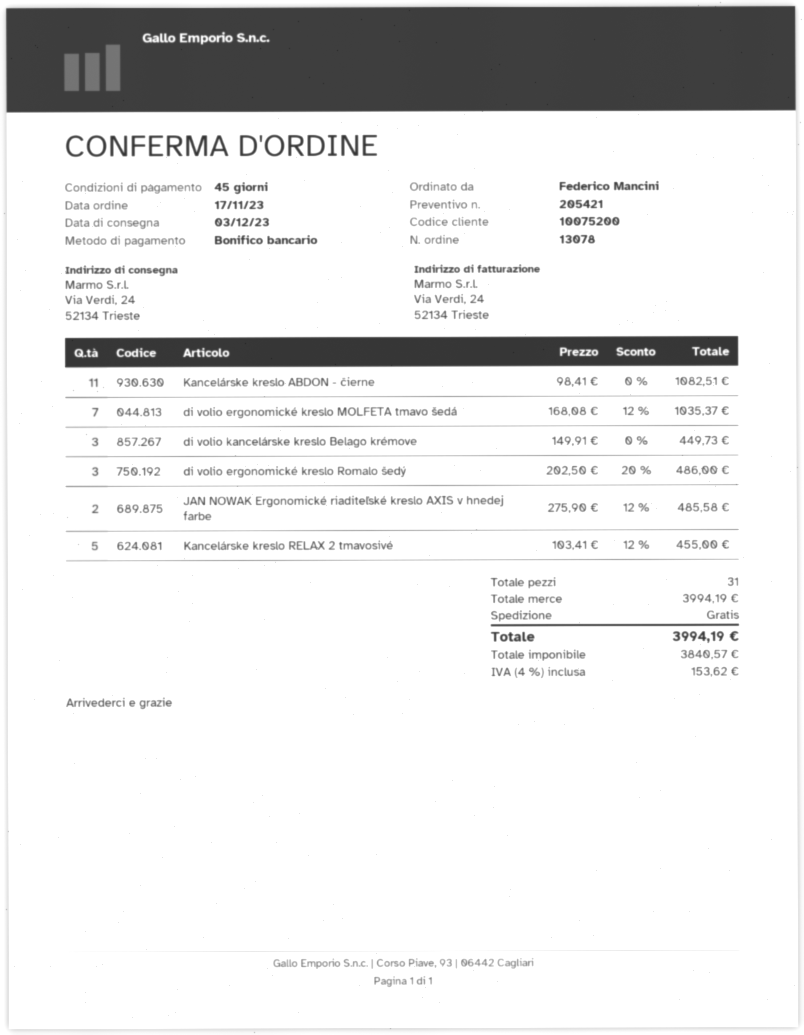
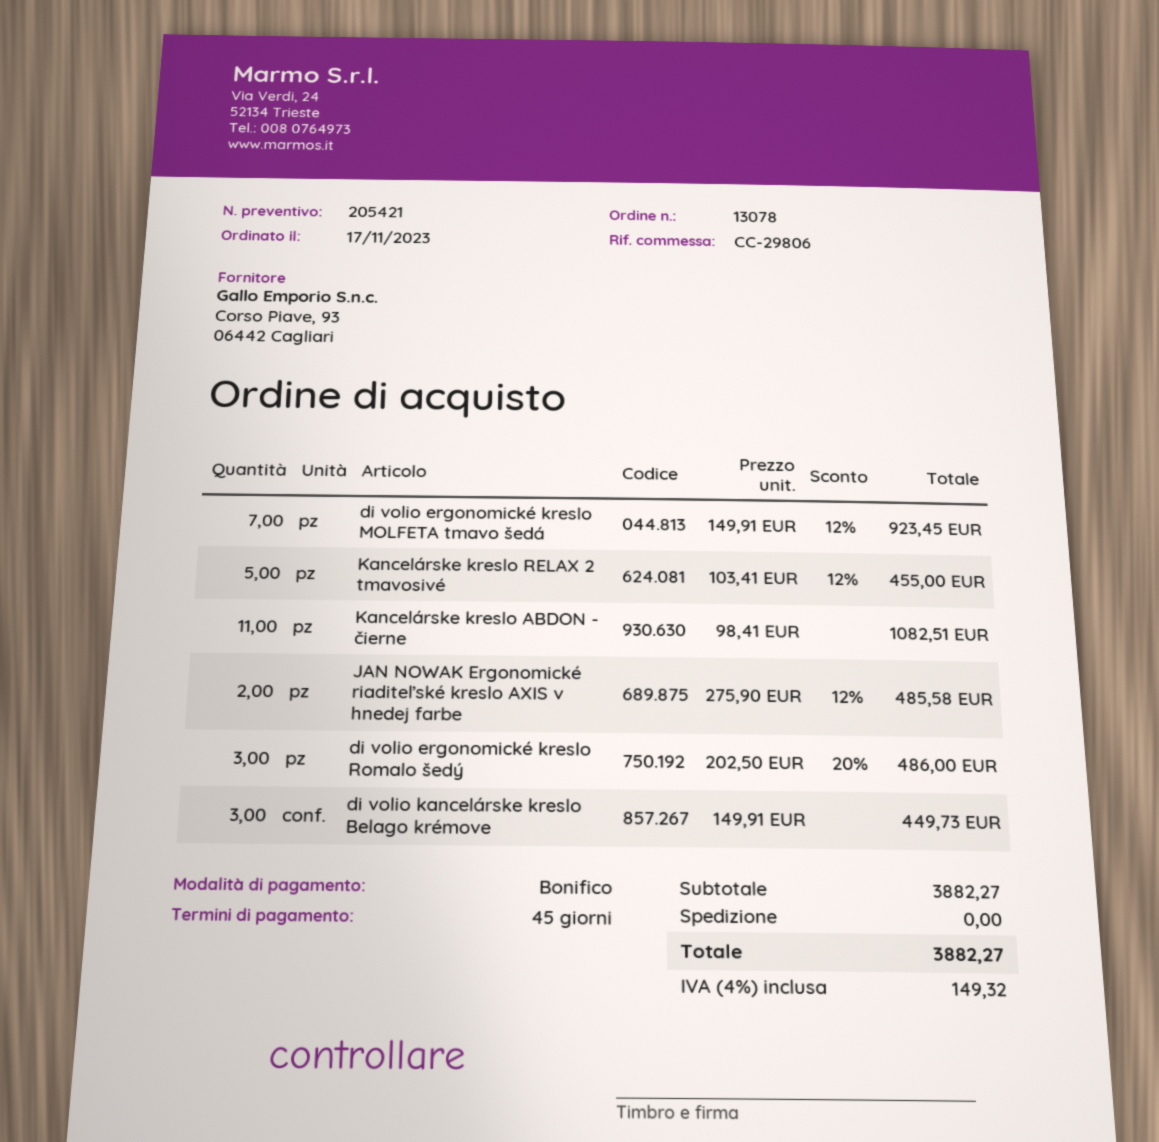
di volio ergonomické kreslo MOLFETA tmavo šedá: 7 x 168.08 - 12% = 1035.37 -> 7 x 149.91 - 12% = 923.45
subtotal: 3994.19 -> 3882.27
tax: 4% = 153.62 -> 4% = 149.32
total: 3994.19 -> 3882.27

